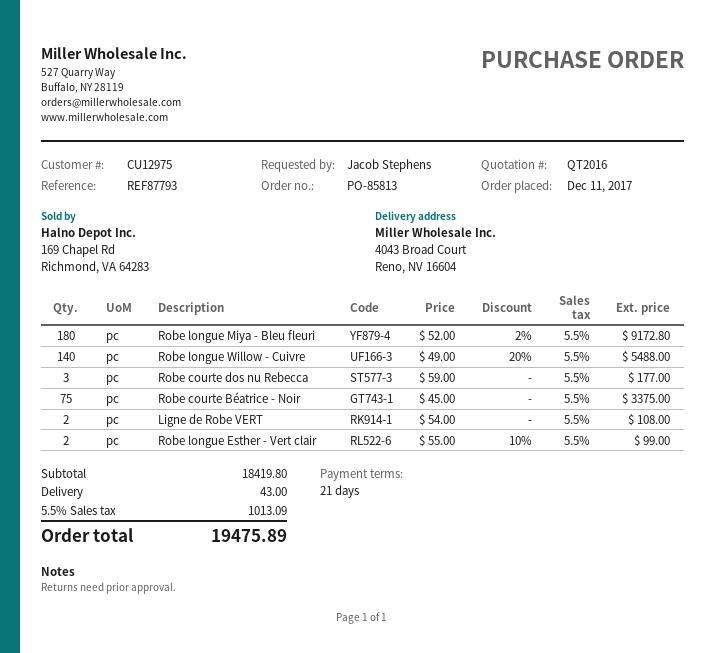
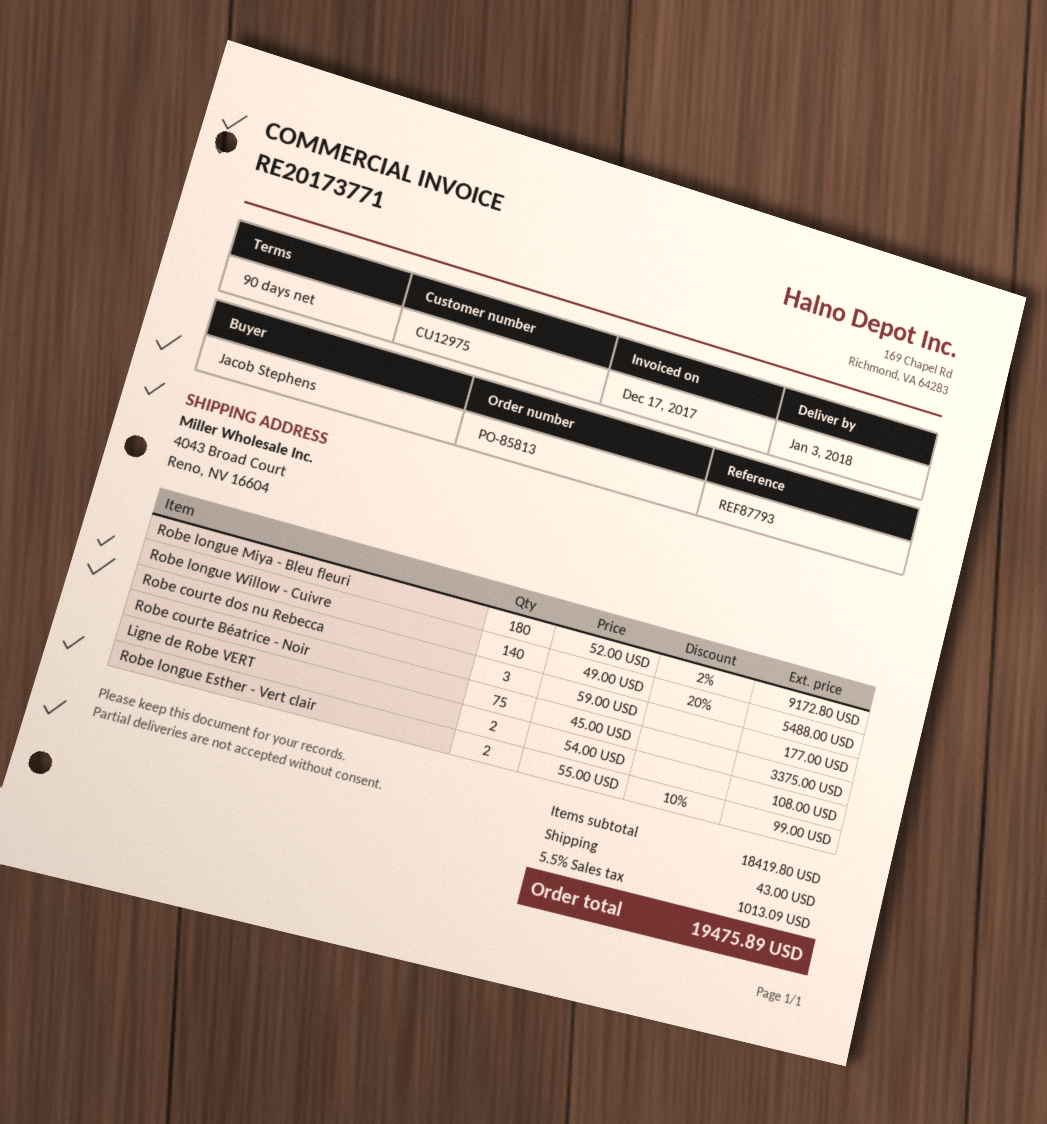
payment terms: 21 days -> 90 days

